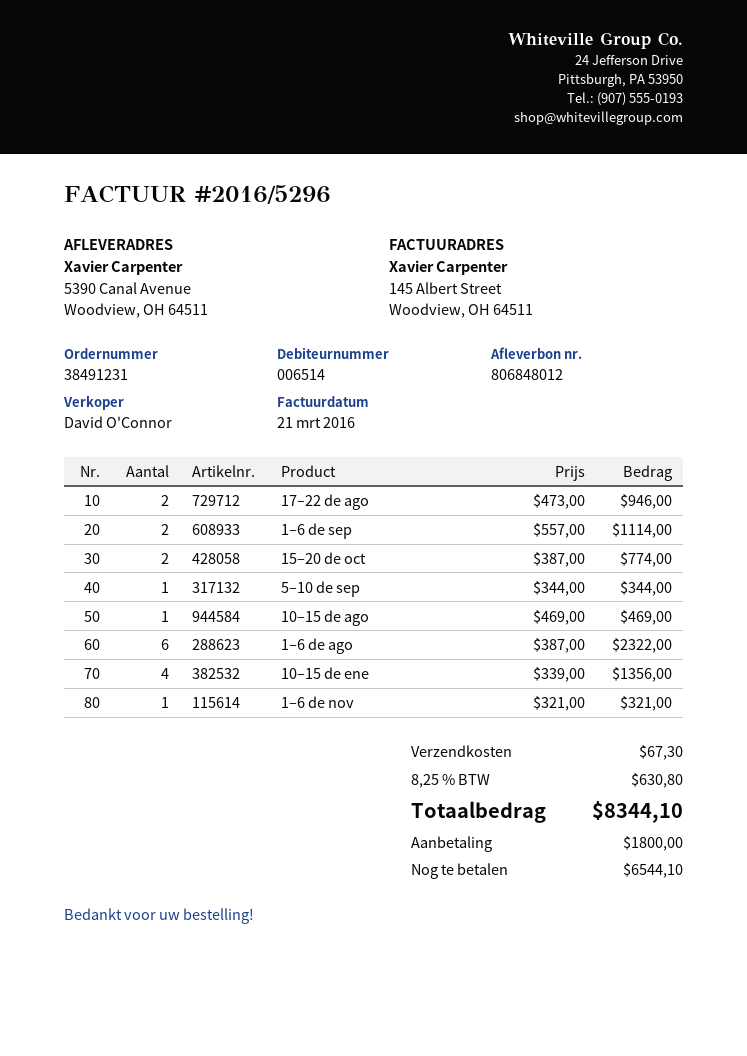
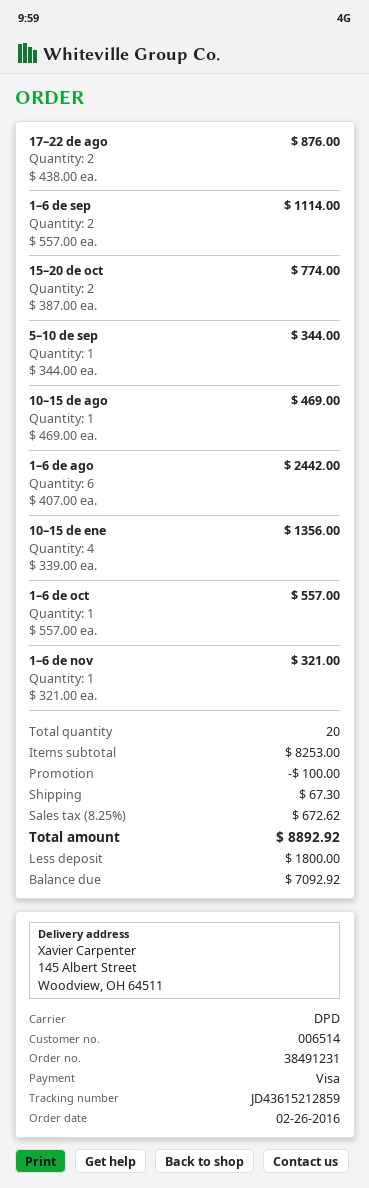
ship to: 5390 Canal Avenue, Woodview, OH 64511 -> 145 Albert Street, Woodview, OH 64511
17–22 de ago: 2 x 473.00 = 946.00 -> 2 x 438.00 = 876.00
1–6 de ago: 6 x 387.00 = 2322.00 -> 6 x 407.00 = 2442.00
1–6 de oct: none -> 1 x 557.00 = 557.00
discount: none -> 100.00
tax: 8.25% = 630.80 -> 8.25% = 672.62
total: 8344.10 -> 8892.92
balance: 6544.10 -> 7092.92

